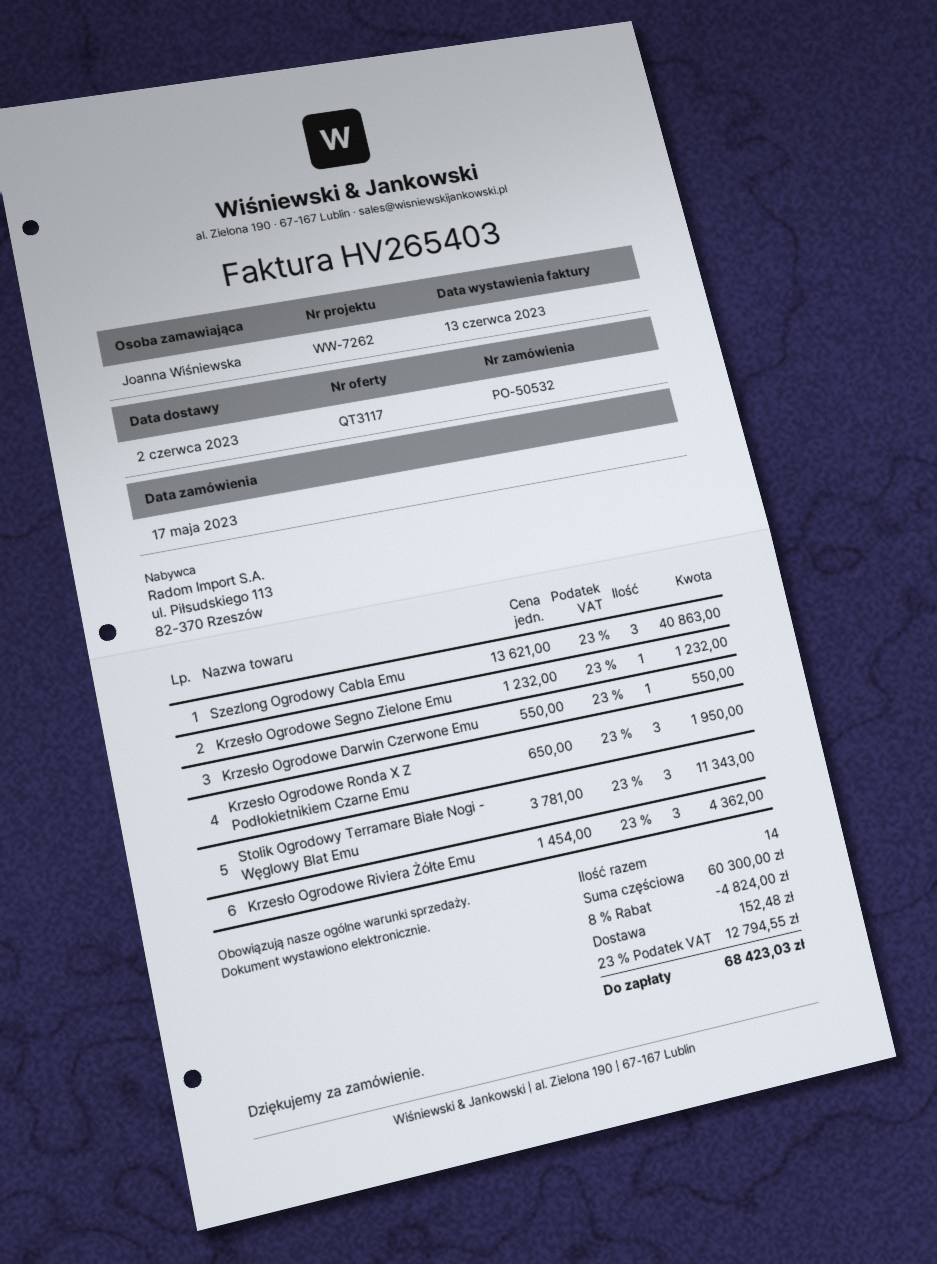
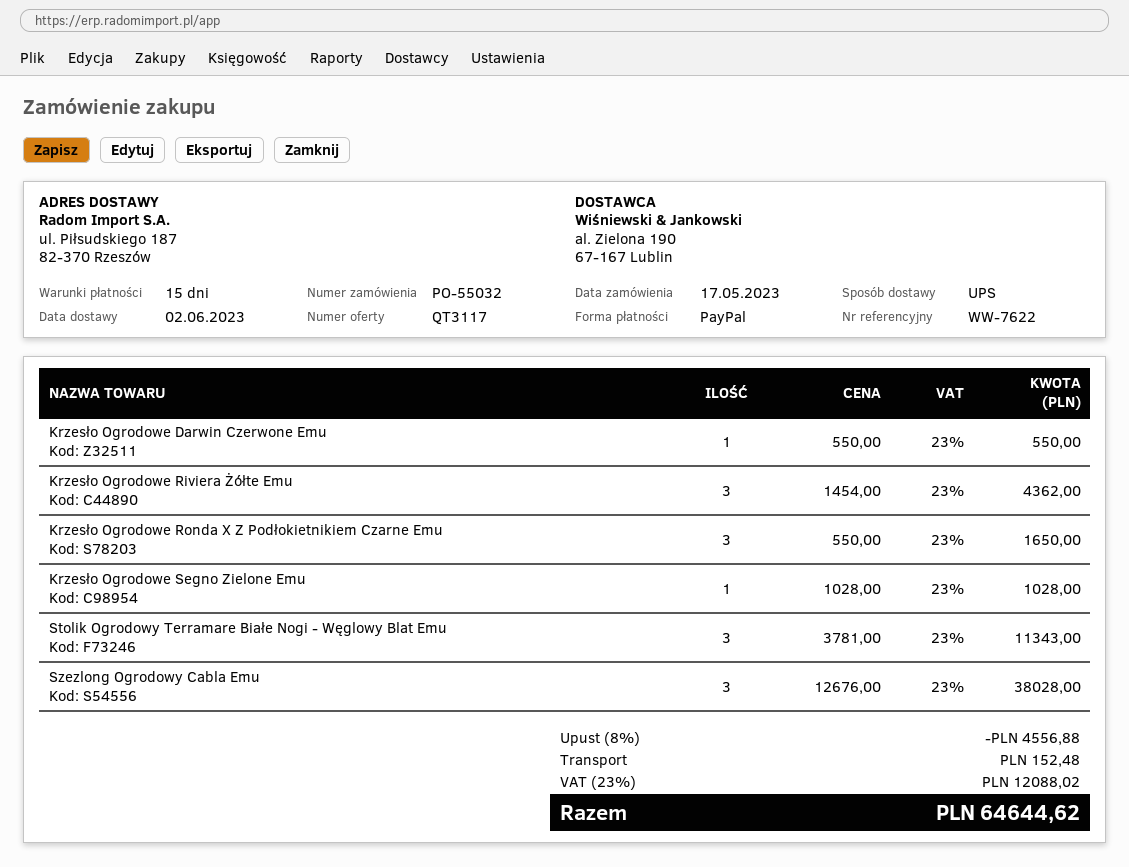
order number: PO-50532 -> PO-55032
reference: WW-7262 -> WW-7622
Szezlong Ogrodowy Cabla Emu: 3 x 13621.00 = 40863.00 -> 3 x 12676.00 = 38028.00
Krzesło Ogrodowe Segno Zielone Emu: 1 x 1232.00 = 1232.00 -> 1 x 1028.00 = 1028.00
Krzesło Ogrodowe Ronda X Z Podłokietnikiem Czarne Emu: 3 x 650.00 = 1950.00 -> 3 x 550.00 = 1650.00
discount: 8% = 4824.00 -> 8% = 4556.88
tax: 23% = 12794.55 -> 23% = 12088.02
total: 68423.03 -> 64644.62

